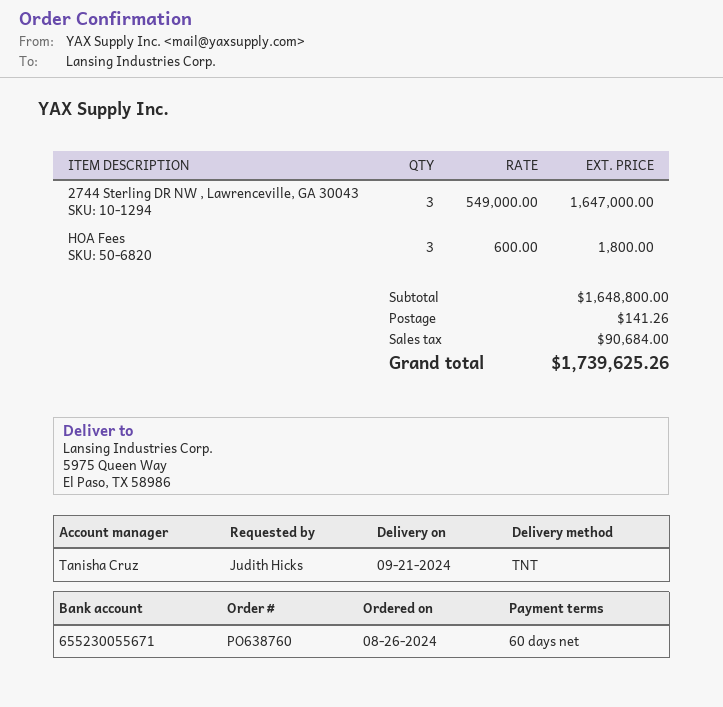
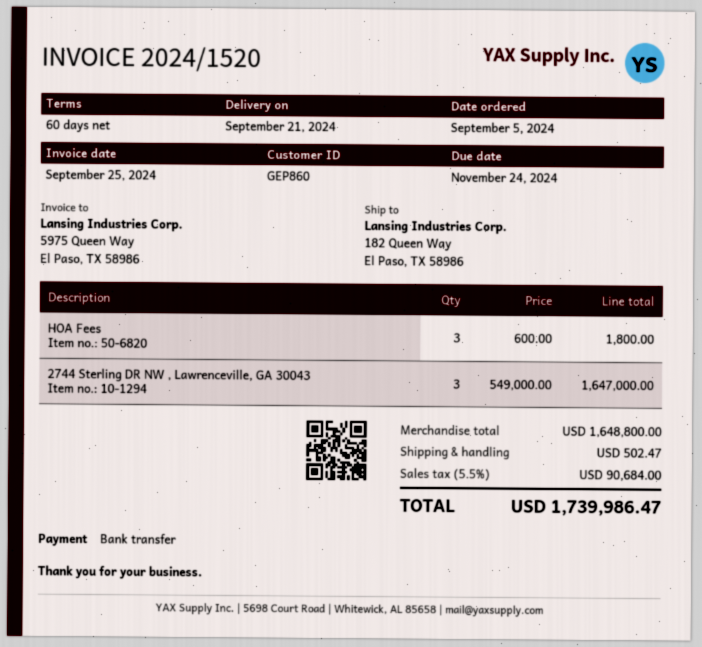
order date: 2024-08-26 -> 2024-09-05
ship to: 5975 Queen Way, El Paso, TX 58986 -> 182 Queen Way, El Paso, TX 58986
shipping: 141.26 -> 502.47
total: 1739625.26 -> 1739986.47

